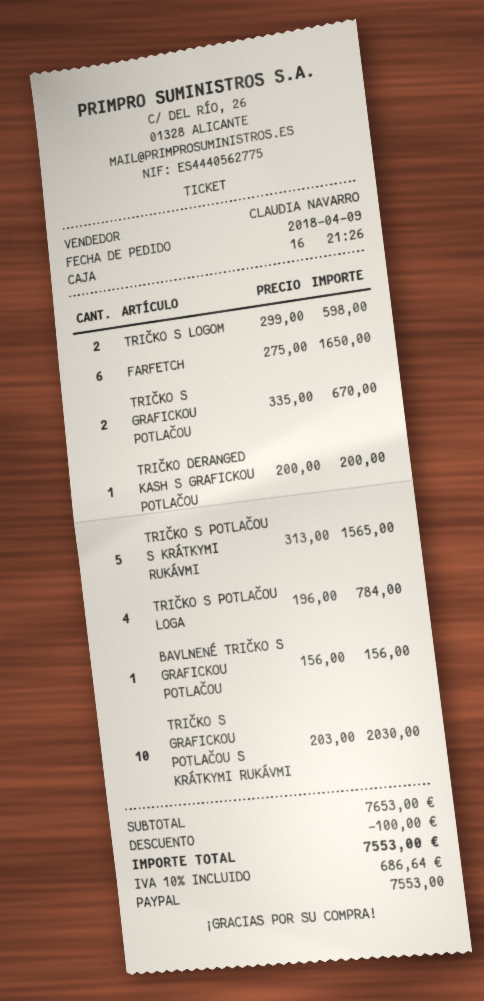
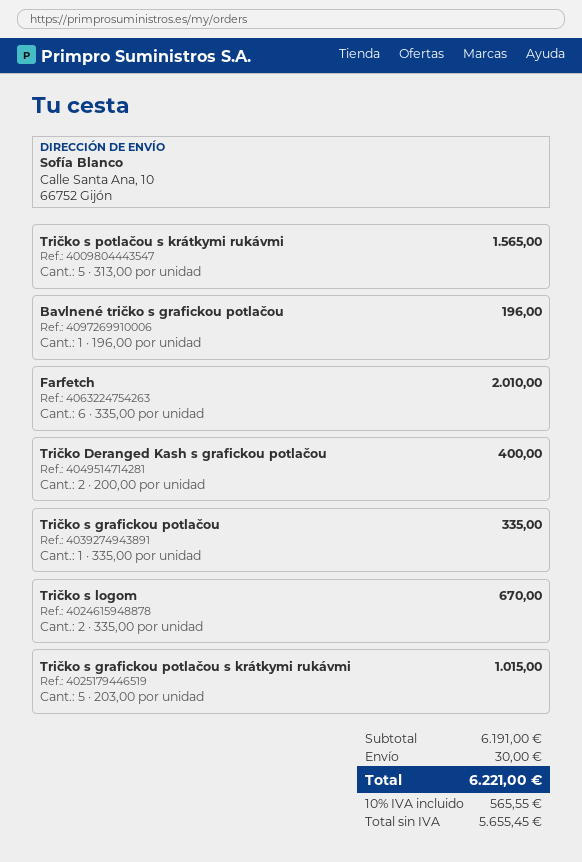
TRIČKO S LOGOM: 2 x 299.00 = 598.00 -> 2 x 335.00 = 670.00
FARFETCH: 6 x 275.00 = 1650.00 -> 6 x 335.00 = 2010.00
TRIČKO S GRAFICKOU POTLAČOU: 2 x 335.00 = 670.00 -> 1 x 335.00 = 335.00
TRIČKO DERANGED KASH S GRAFICKOU POTLAČOU: 1 x 200.00 = 200.00 -> 2 x 200.00 = 400.00
TRIČKO S POTLAČOU LOGA: 4 x 196.00 = 784.00 -> none
BAVLNENÉ TRIČKO S GRAFICKOU POTLAČOU: 1 x 156.00 = 156.00 -> 1 x 196.00 = 196.00
TRIČKO S GRAFICKOU POTLAČOU S KRÁTKYMI RUKÁVMI: 10 x 203.00 = 2030.00 -> 5 x 203.00 = 1015.00
subtotal: 7653.00 -> 6191.00
discount: 100.00 -> none
shipping: none -> 30.00
tax: 10% = 686.64 -> 10% = 565.55
total: 7553.00 -> 6221.00

